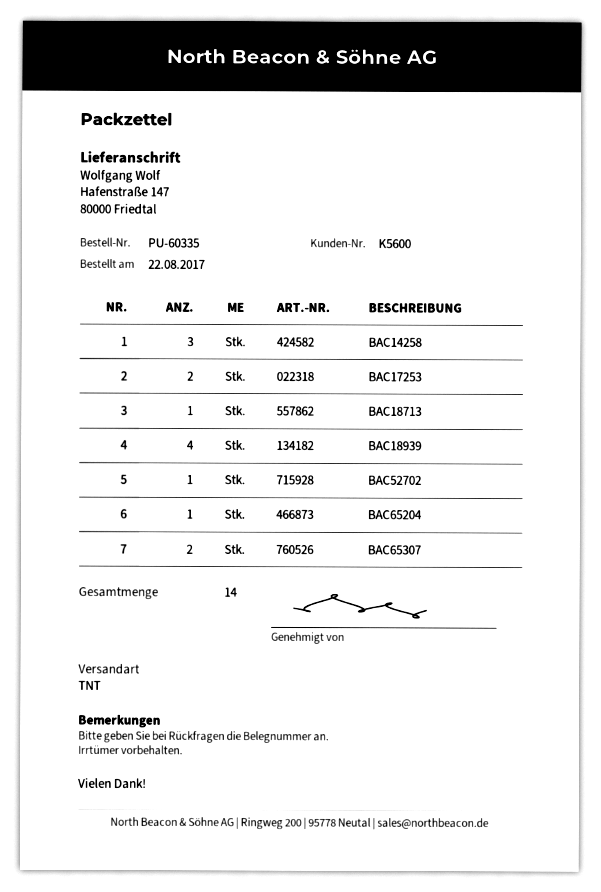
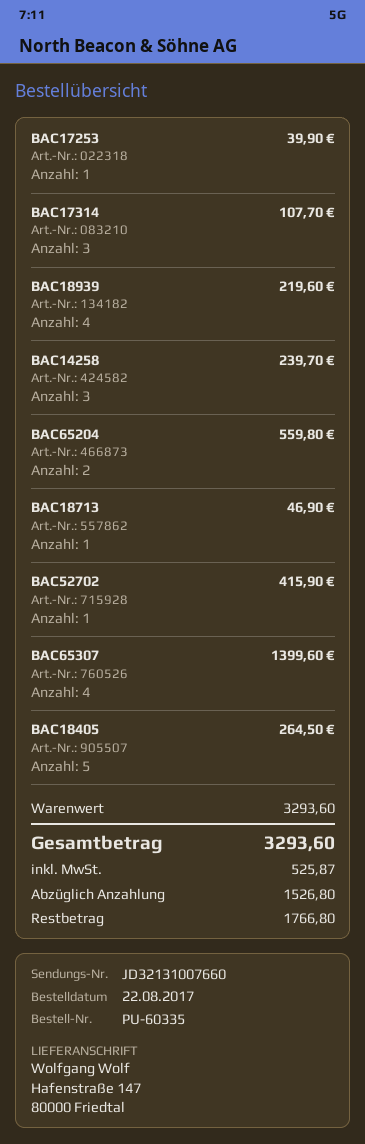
BAC17253: 2 -> 1
BAC65204: 1 -> 2
BAC65307: 2 -> 4
BAC17314: none -> 3
BAC18405: none -> 5

